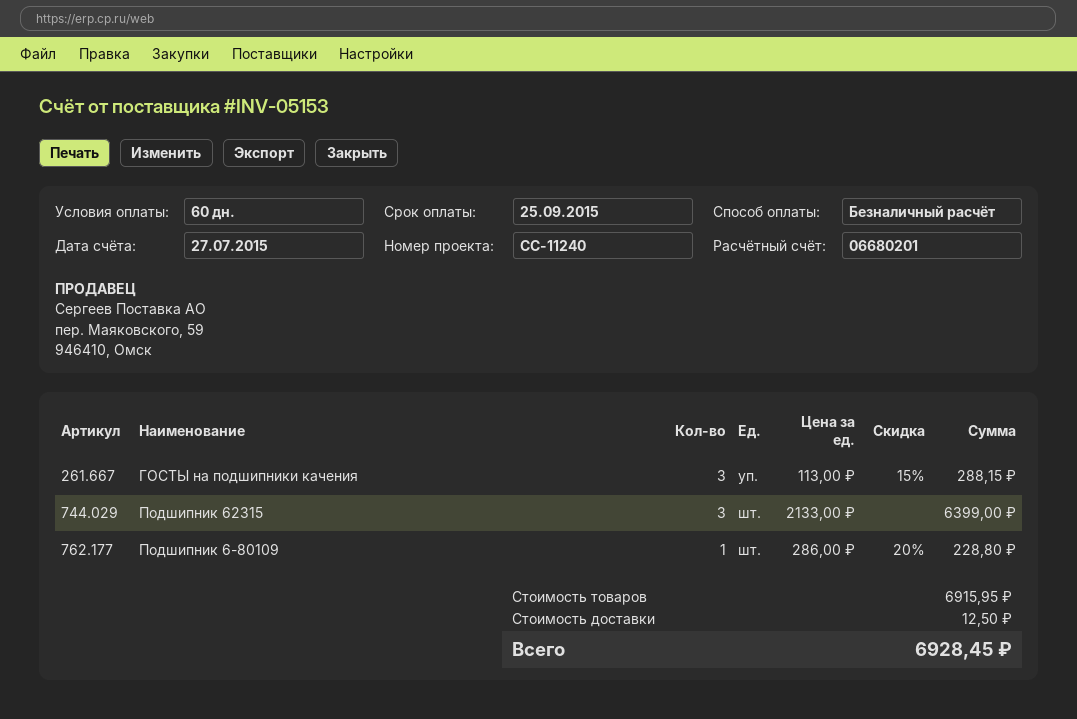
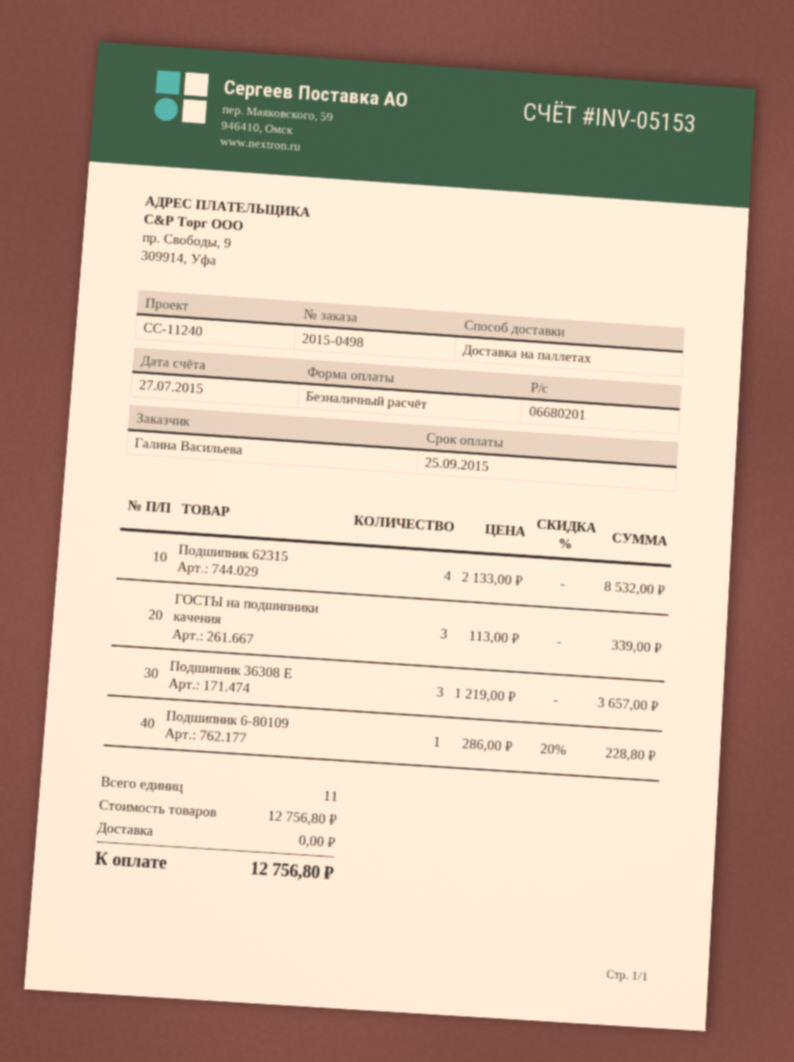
ГОСТЫ на подшипники качения: 3 x 113.00 - 15% = 288.15 -> 3 x 113.00 = 339.00
Подшипник 62315: 3 x 2133.00 = 6399.00 -> 4 x 2133.00 = 8532.00
Подшипник 36308 Е: none -> 3 x 1219.00 = 3657.00
subtotal: 6915.95 -> 12756.80
shipping: 12.50 -> 0.00
total: 6928.45 -> 12756.80

